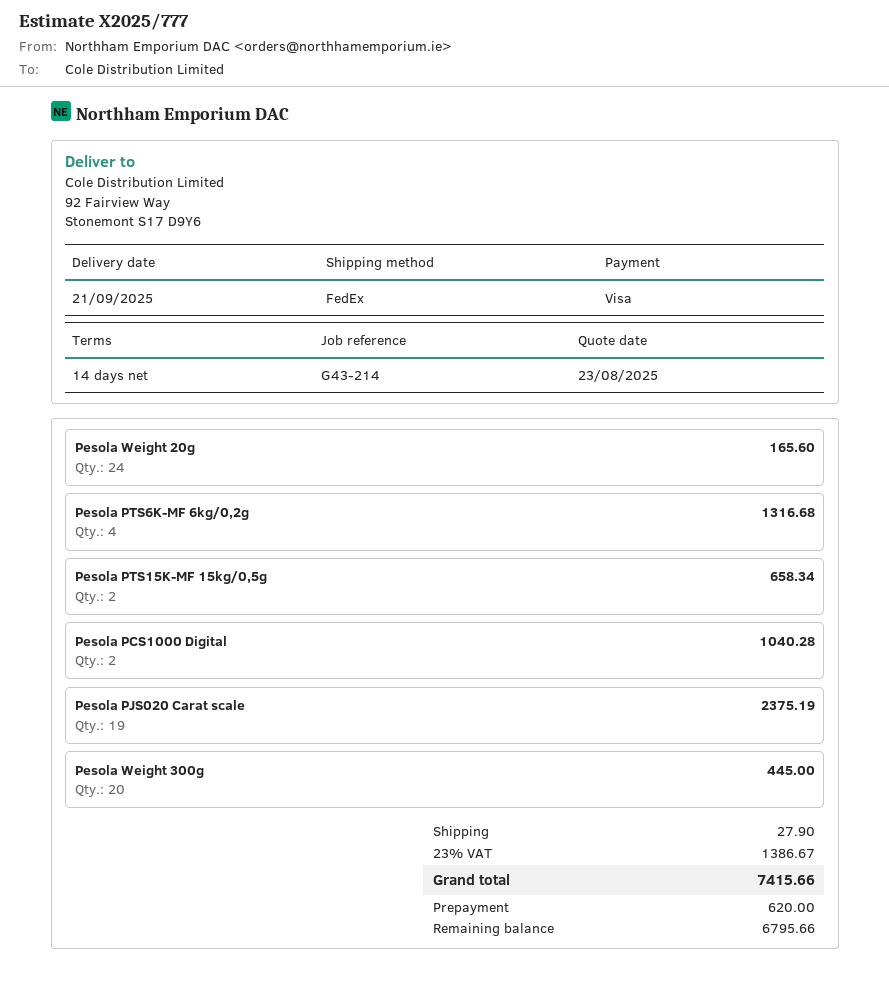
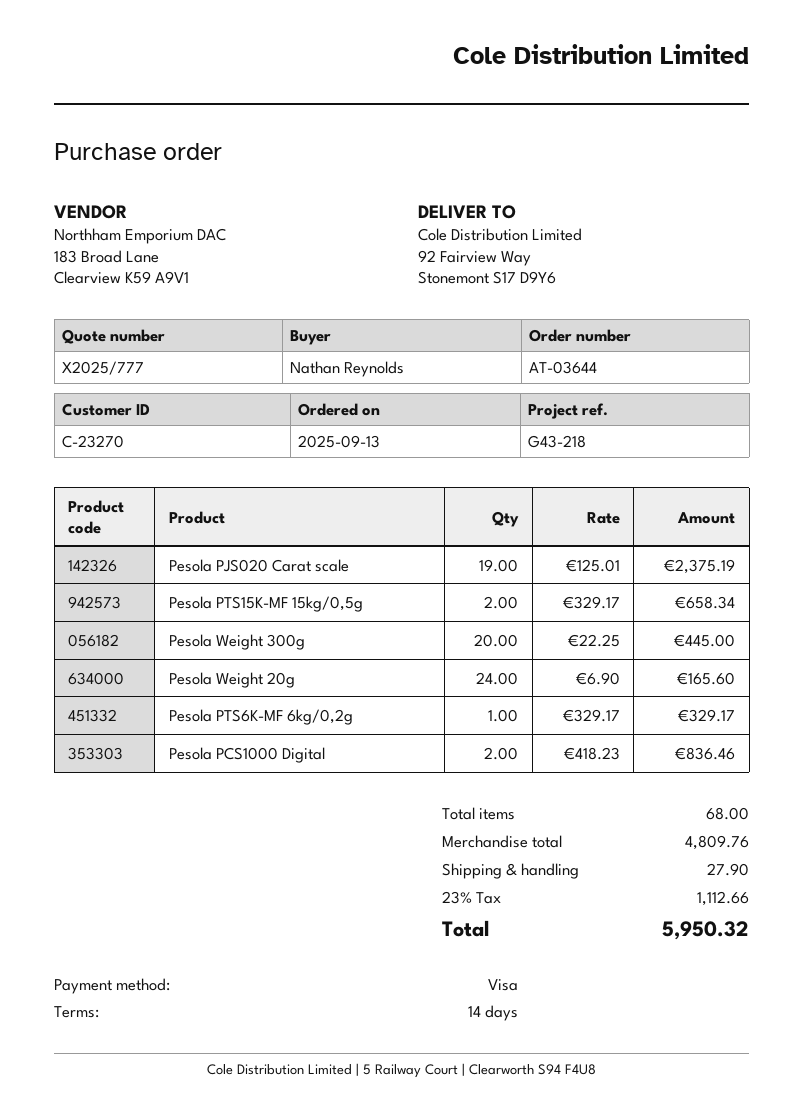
reference: G43-214 -> G43-218
Pesola PTS6K-MF 6kg/0,2g: 4 for 1316.68 -> 1 for 329.17
Pesola PCS1000 Digital: 2 for 1040.28 -> 2 for 836.46
tax: 23% = 1386.67 -> 23% = 1112.66
total: 7415.66 -> 5950.32

